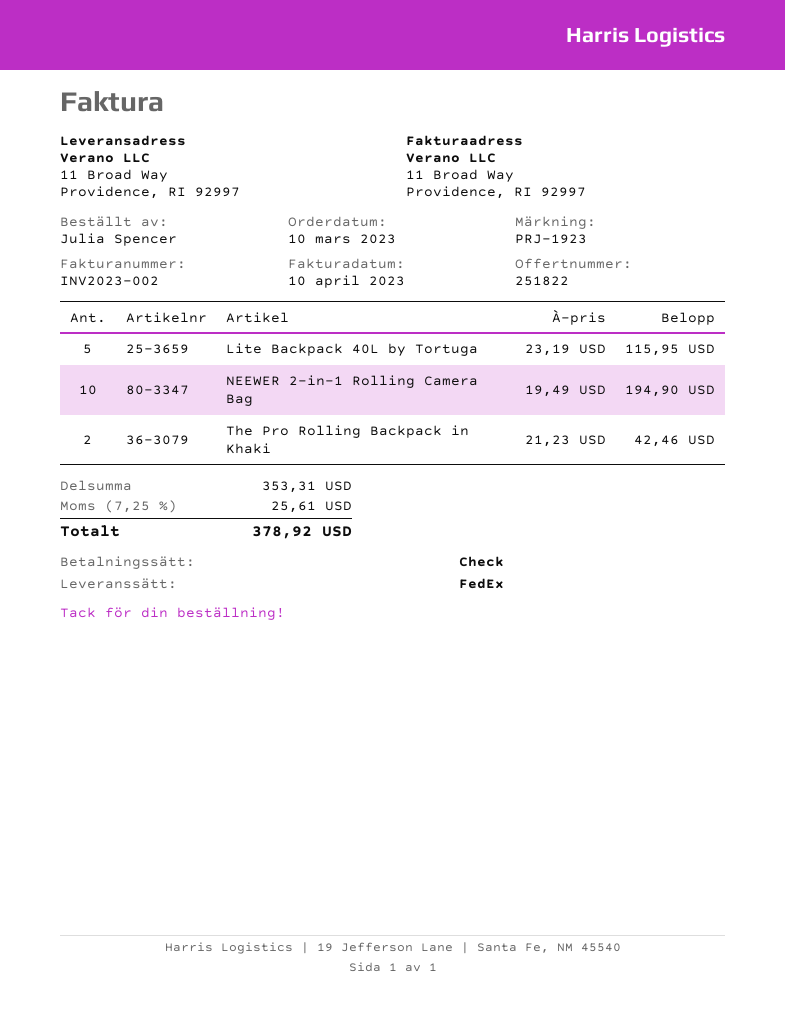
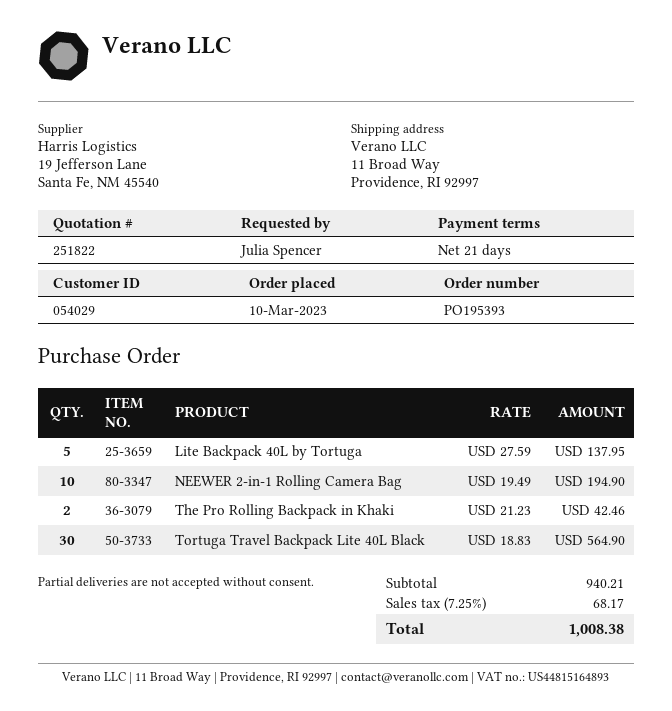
Lite Backpack 40L by Tortuga: 5 x 23.19 = 115.95 -> 5 x 27.59 = 137.95
Tortuga Travel Backpack Lite 40L Black: none -> 30 x 18.83 = 564.90
subtotal: 353.31 -> 940.21
tax: 7.25% = 25.61 -> 7.25% = 68.17
total: 378.92 -> 1008.38

